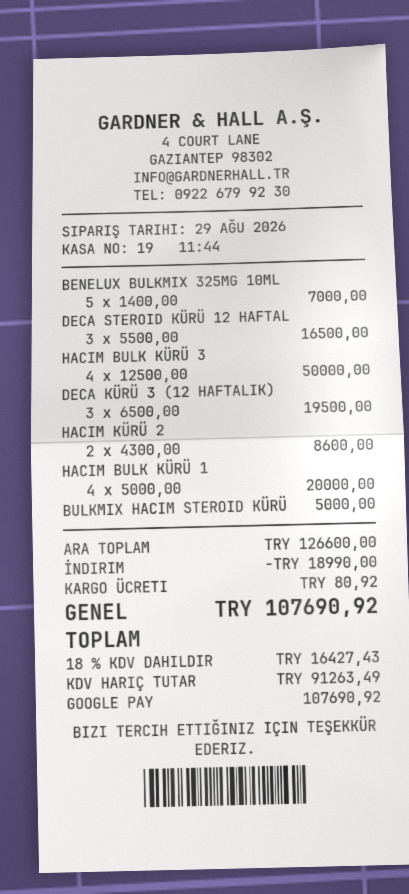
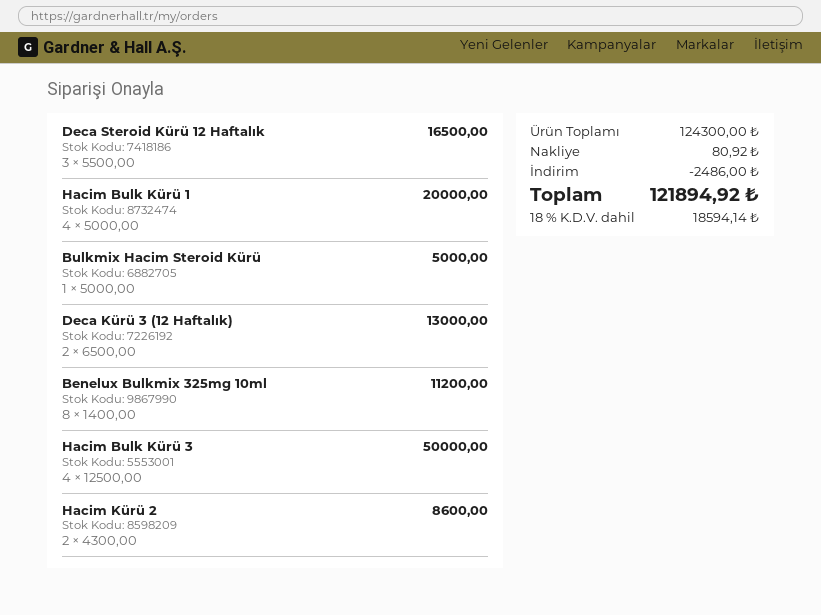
BENELUX BULKMIX 325MG 10ML: 5 x 1400.00 = 7000.00 -> 8 x 1400.00 = 11200.00
DECA KÜRÜ 3 (12 HAFTALIK): 3 x 6500.00 = 19500.00 -> 2 x 6500.00 = 13000.00
subtotal: 126600.00 -> 124300.00
discount: 18990.00 -> 2486.00
tax: 18% = 16427.43 -> 18% = 18594.14
total: 107690.92 -> 121894.92

